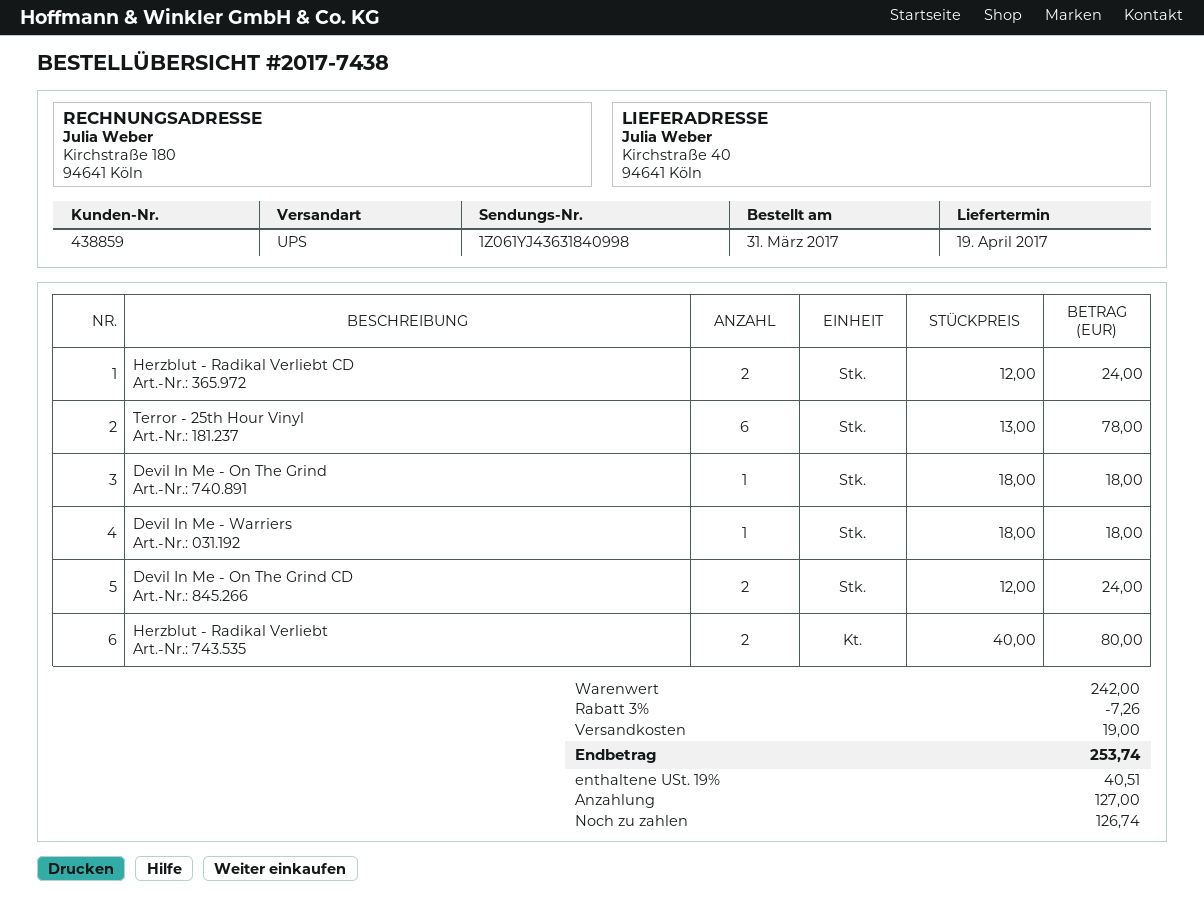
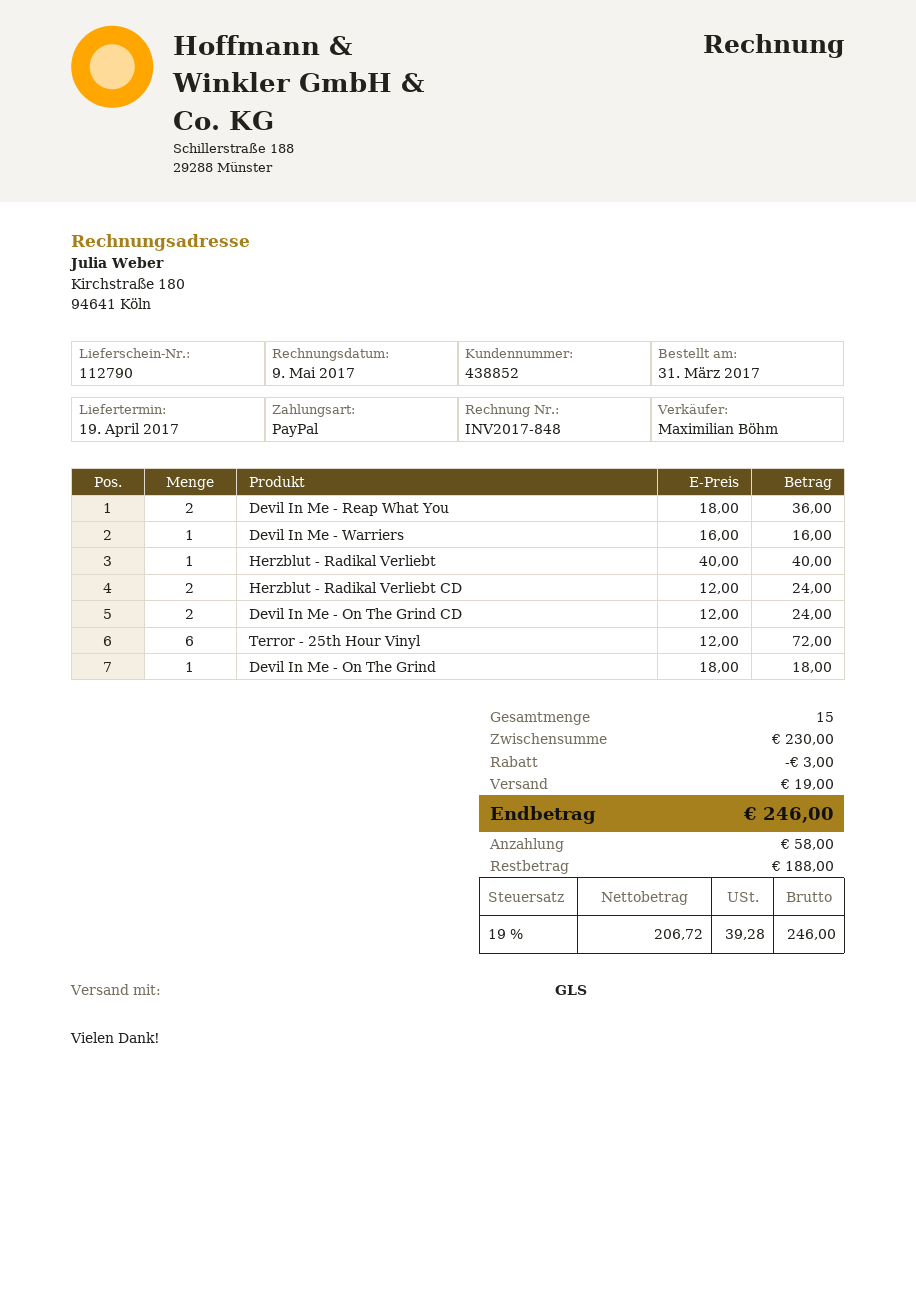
customer number: 438859 -> 438852
shipping method: UPS -> GLS
Terror - 25th Hour Vinyl: 6 x 13.00 = 78.00 -> 6 x 12.00 = 72.00
Devil In Me - Warriers: 1 x 18.00 = 18.00 -> 1 x 16.00 = 16.00
Herzblut - Radikal Verliebt: 2 x 40.00 = 80.00 -> 1 x 40.00 = 40.00
Devil In Me - Reap What You: none -> 2 x 18.00 = 36.00
subtotal: 242.00 -> 230.00
discount: 7.26 -> 3.00
tax: 19% = 40.51 -> 19% = 39.28
total: 253.74 -> 246.00
deposit: 127.00 -> 58.00
balance: 126.74 -> 188.00

